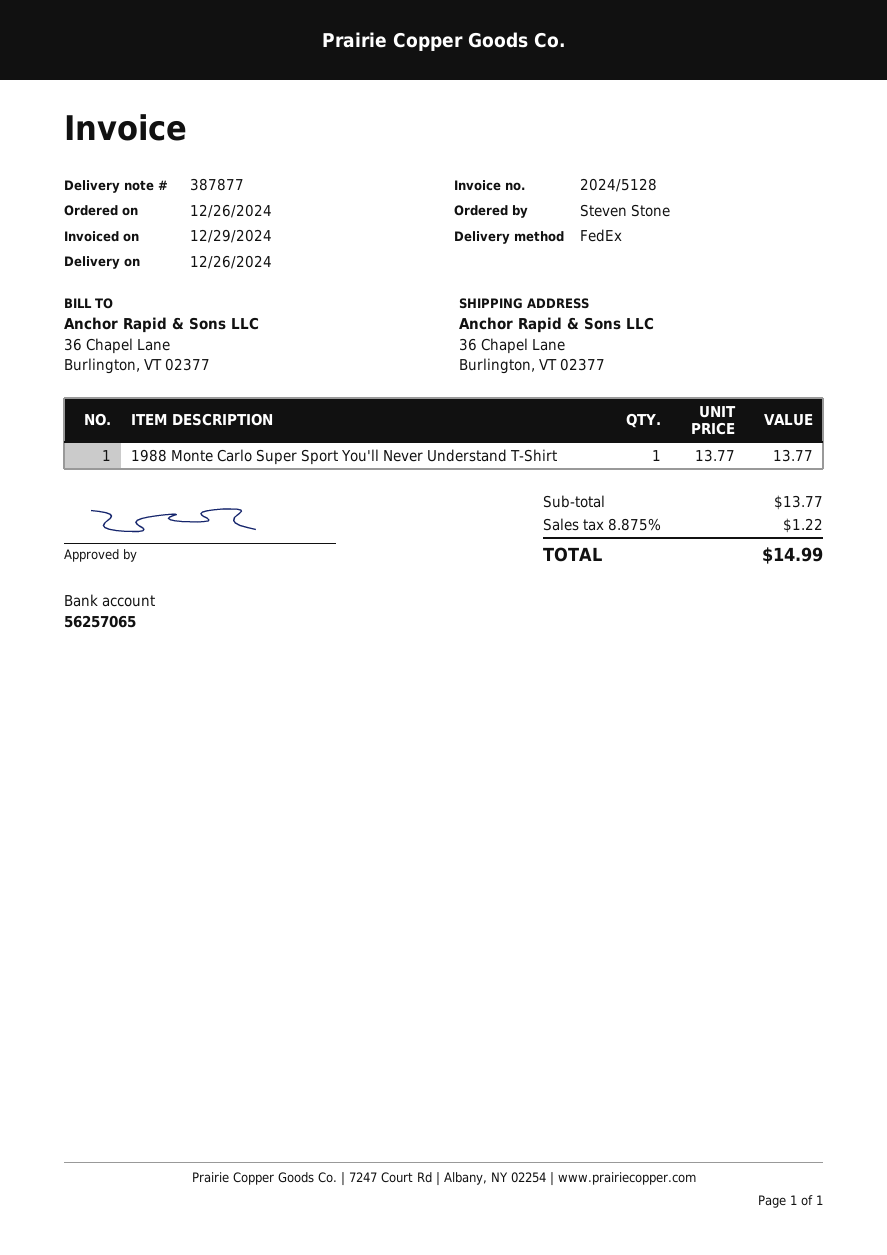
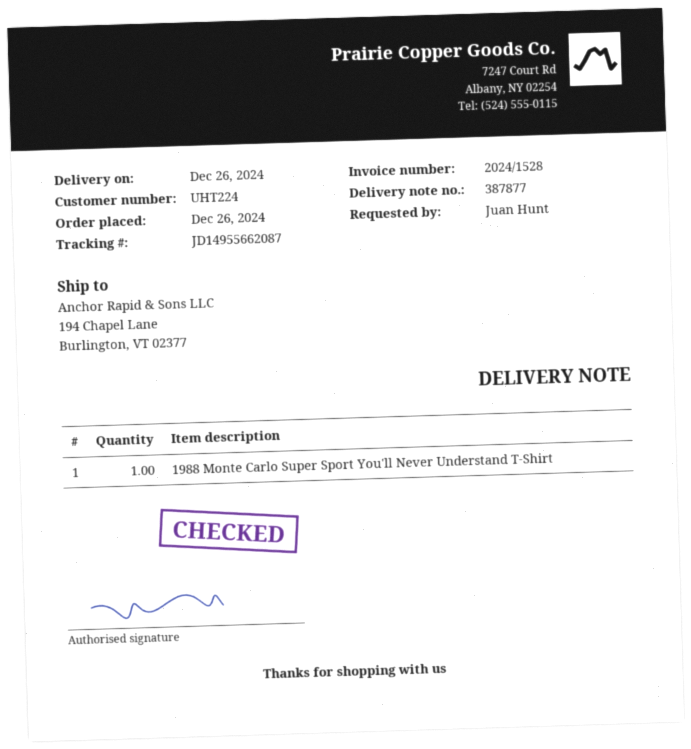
invoice number: 2024/5128 -> 2024/1528
ordered by: Steven Stone -> Juan Hunt
ship to: 36 Chapel Lane, Burlington, VT 02377 -> 194 Chapel Lane, Burlington, VT 02377

